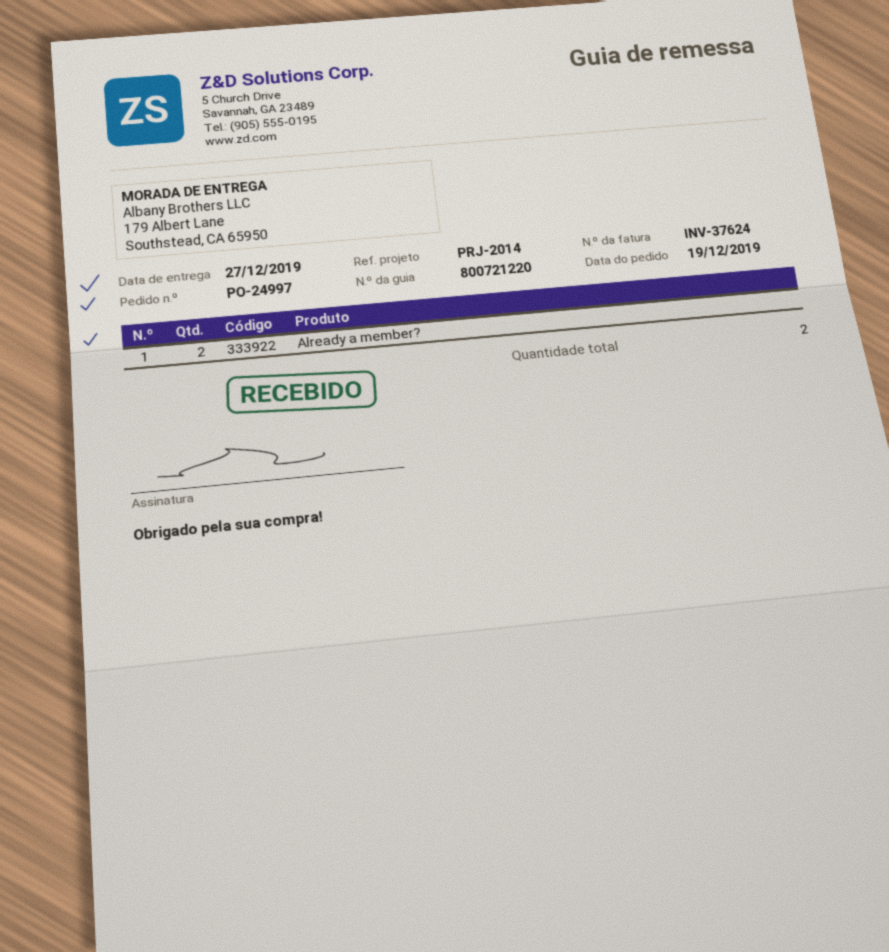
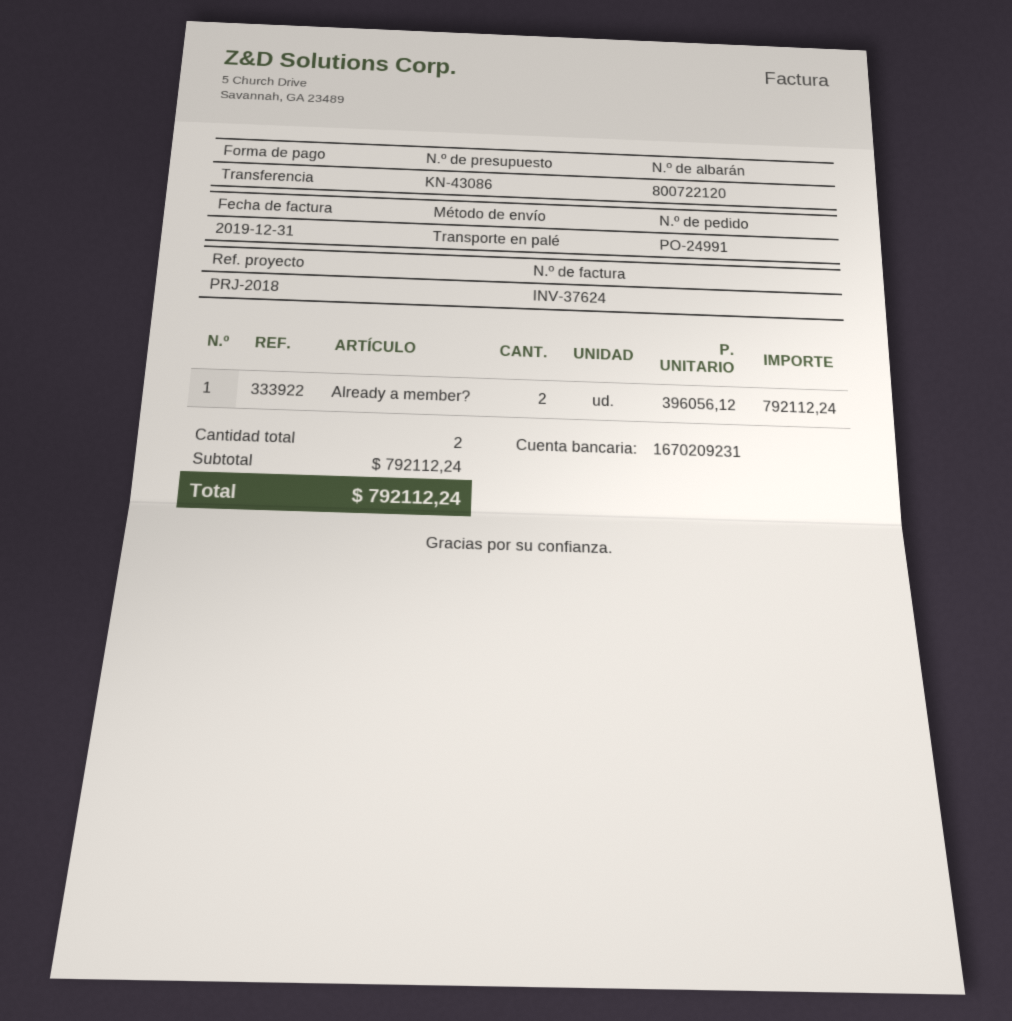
order number: PO-24997 -> PO-24991
delivery note number: 800721220 -> 800722120
reference: PRJ-2014 -> PRJ-2018

